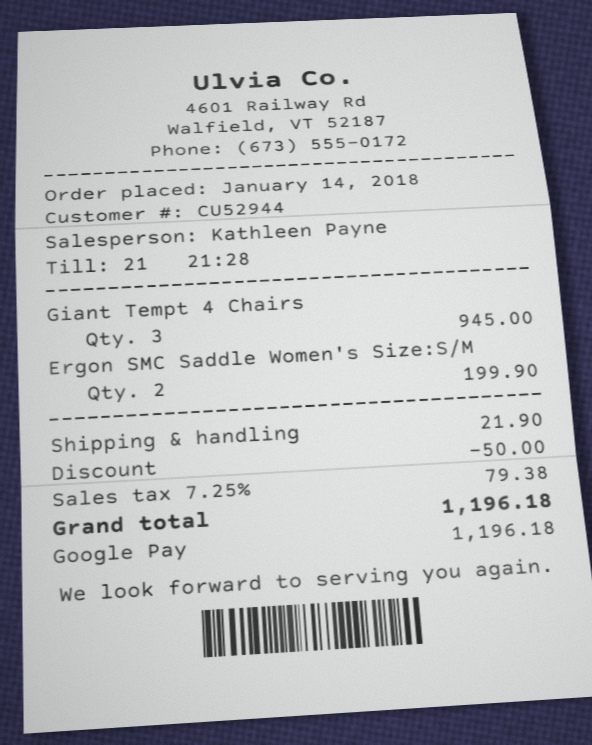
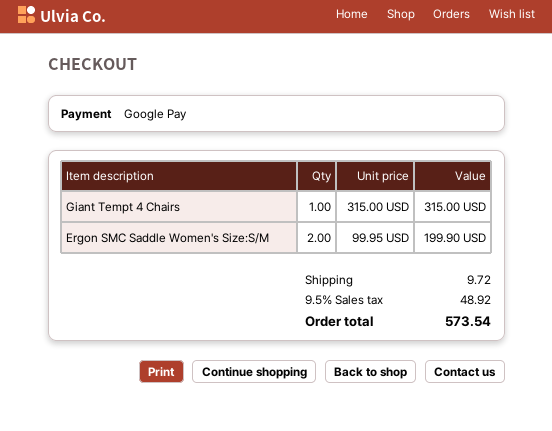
Giant Tempt 4 Chairs: 3 for 945.00 -> 1 for 315.00
discount: 50.00 -> none
shipping: 21.90 -> 9.72
tax: 7.25% = 79.38 -> 9.5% = 48.92
total: 1196.18 -> 573.54

